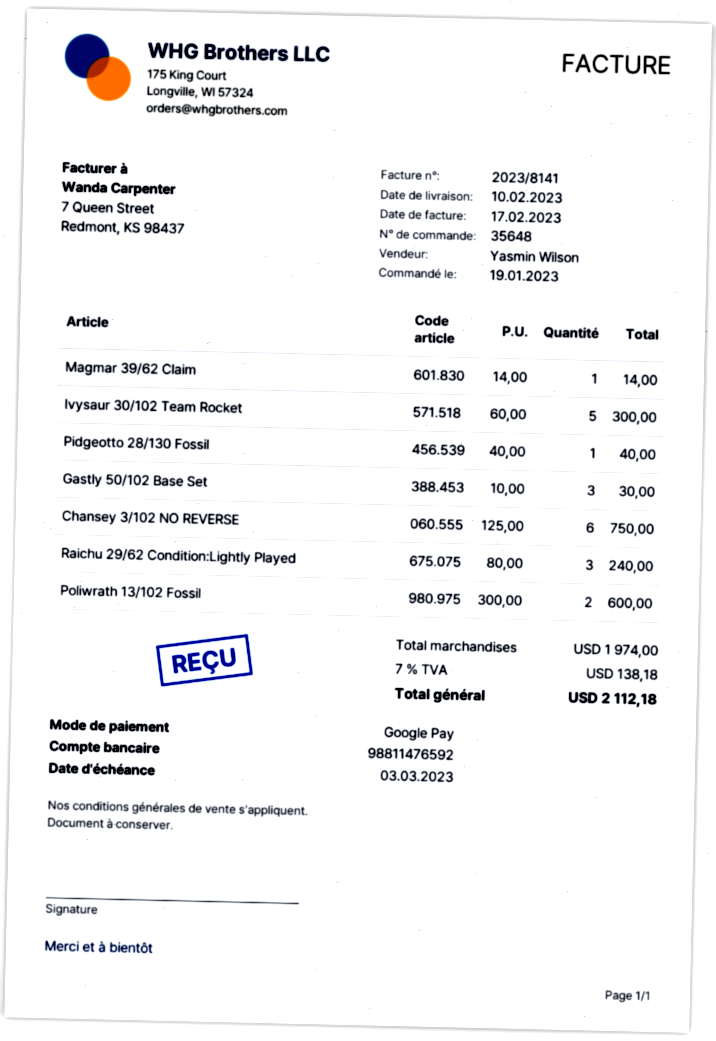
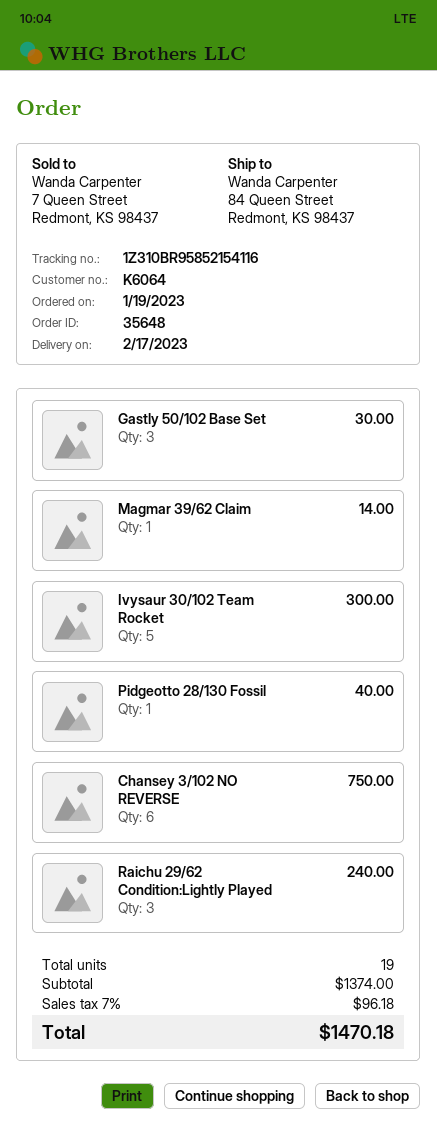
delivery date: 2023-02-10 -> 2023-02-17
Poliwrath 13/102 Fossil: 2 for 600.00 -> none
subtotal: 1974.00 -> 1374.00
tax: 7% = 138.18 -> 7% = 96.18
total: 2112.18 -> 1470.18

